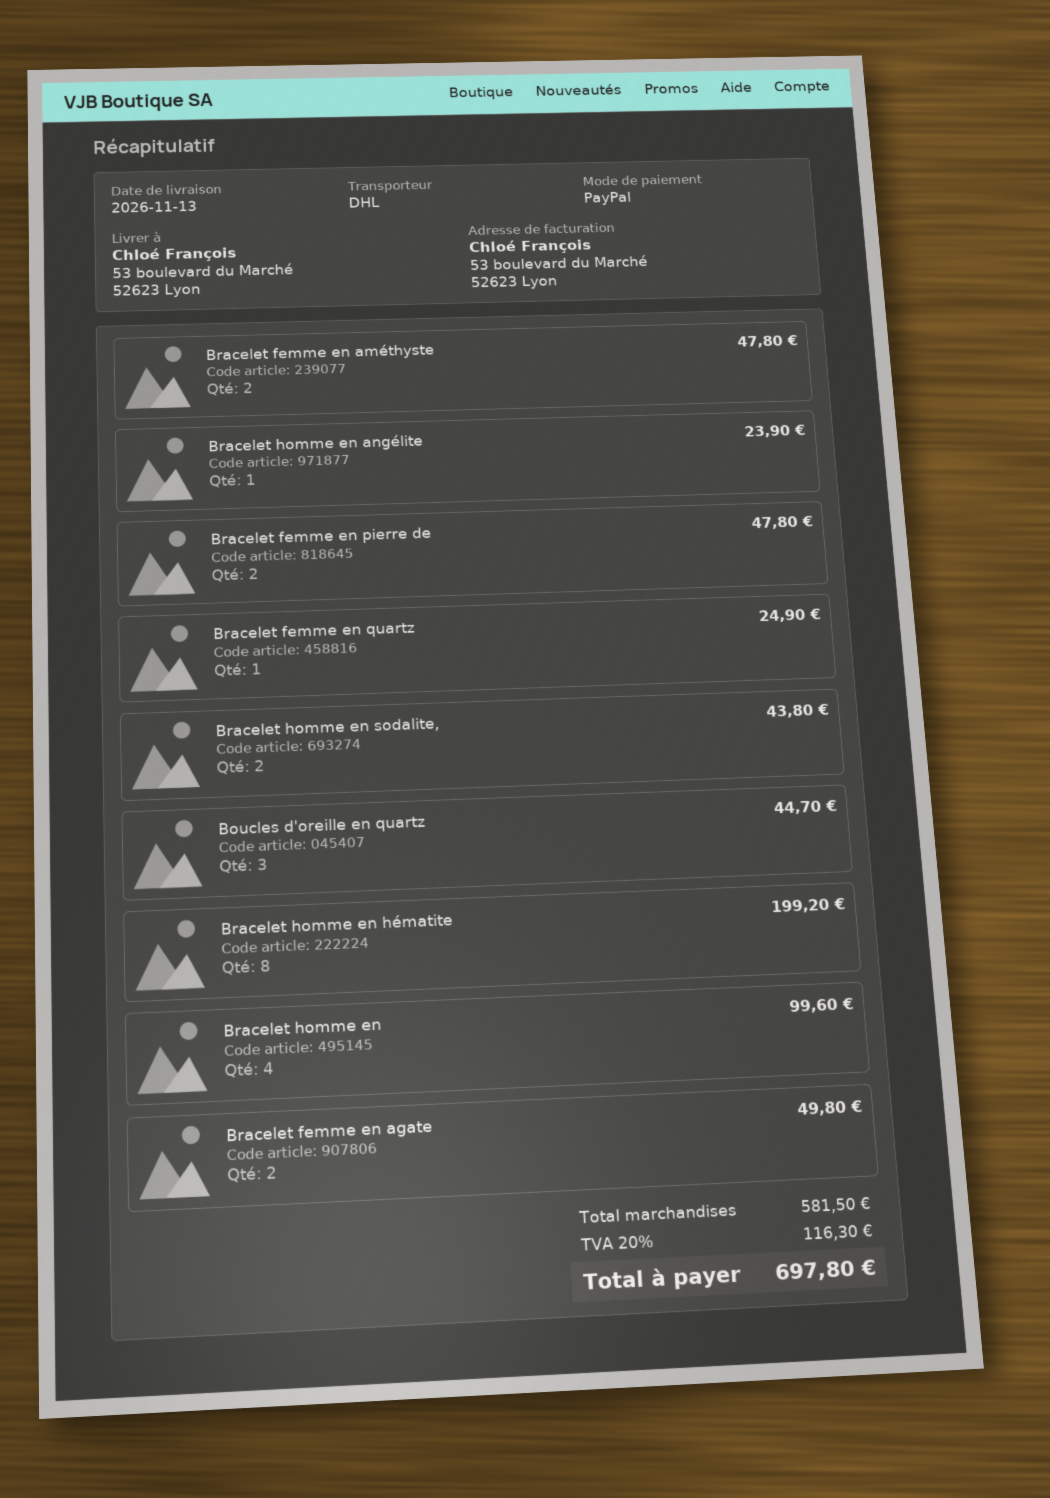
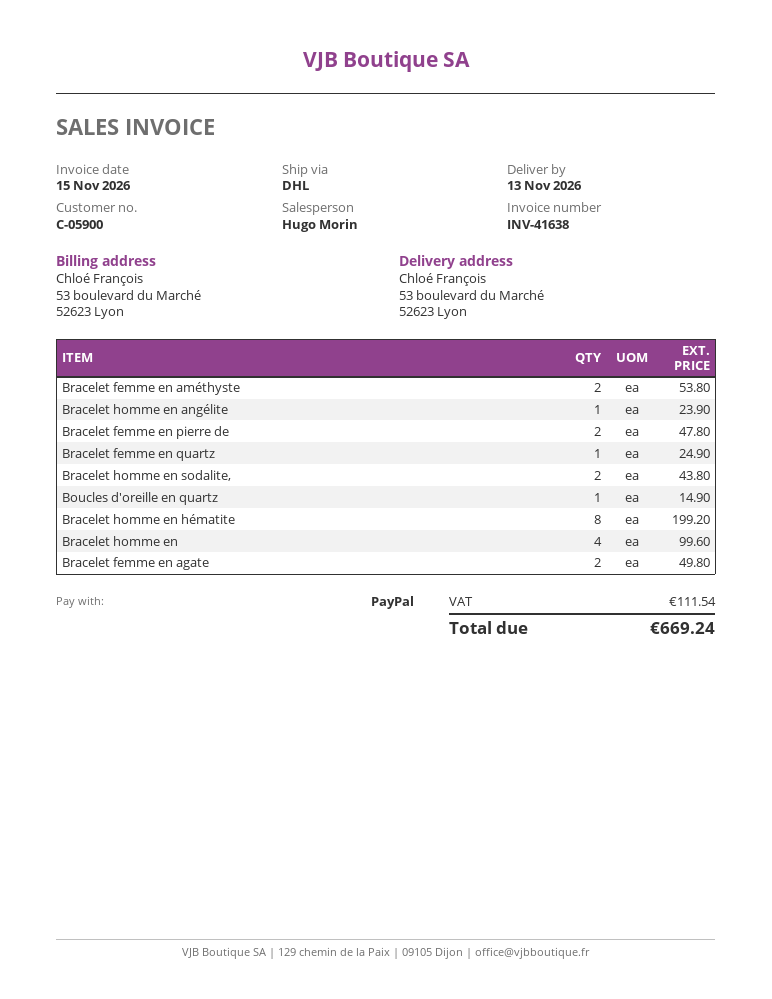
Bracelet femme en améthyste: 2 for 47.80 -> 2 for 53.80
Boucles d'oreille en quartz: 3 for 44.70 -> 1 for 14.90
tax: 116.30 -> 111.54
total: 697.80 -> 669.24

